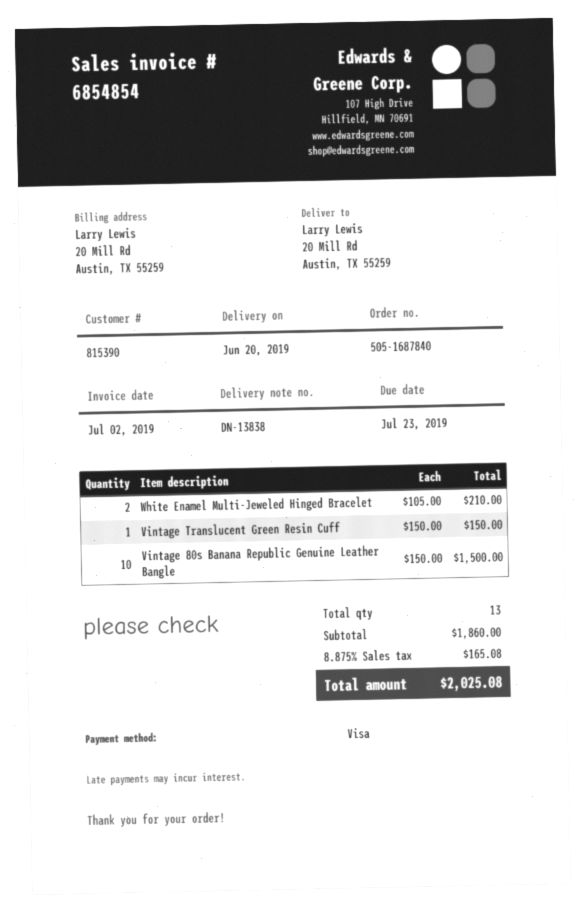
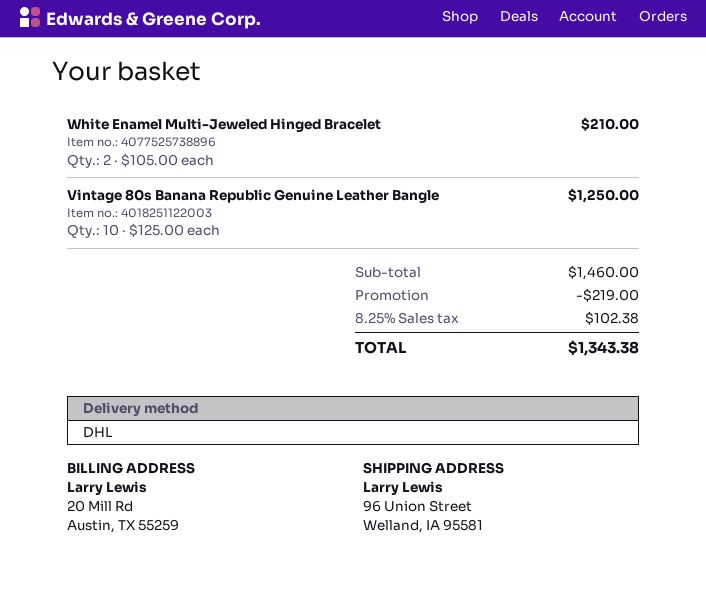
ship to: 20 Mill Rd, Austin, TX 55259 -> 96 Union Street, Welland, IA 95581
Vintage Translucent Green Resin Cuff: 1 x 150.00 = 150.00 -> none
Vintage 80s Banana Republic Genuine Leather Bangle: 10 x 150.00 = 1500.00 -> 10 x 125.00 = 1250.00
subtotal: 1860.00 -> 1460.00
discount: none -> 219.00
tax: 8.875% = 165.08 -> 8.25% = 102.38
total: 2025.08 -> 1343.38

